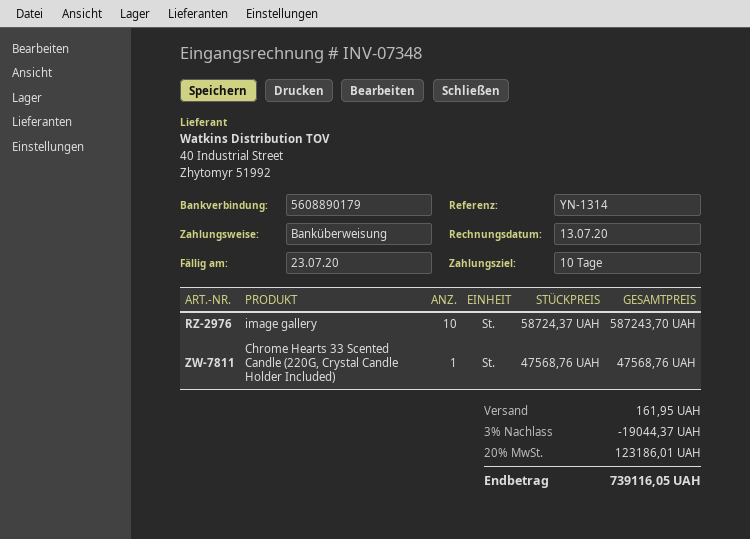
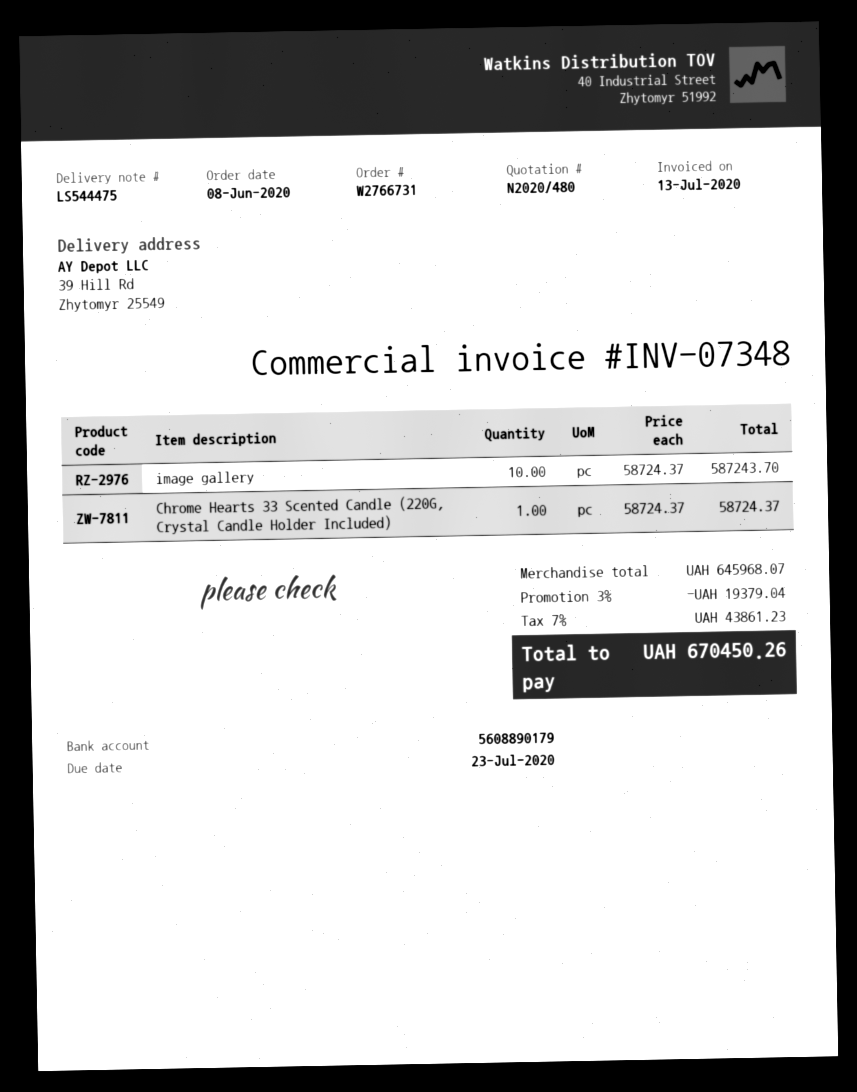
Chrome Hearts 33 Scented Candle (220G, Crystal Candle Holder Included): 1 x 47568.76 = 47568.76 -> 1 x 58724.37 = 58724.37
discount: 3% = 19044.37 -> 3% = 19379.04
shipping: 161.95 -> none
tax: 20% = 123186.01 -> 7% = 43861.23
total: 739116.05 -> 670450.26

